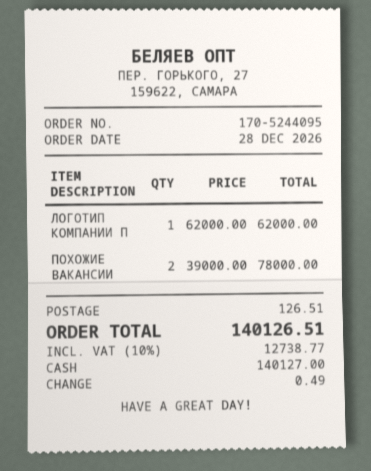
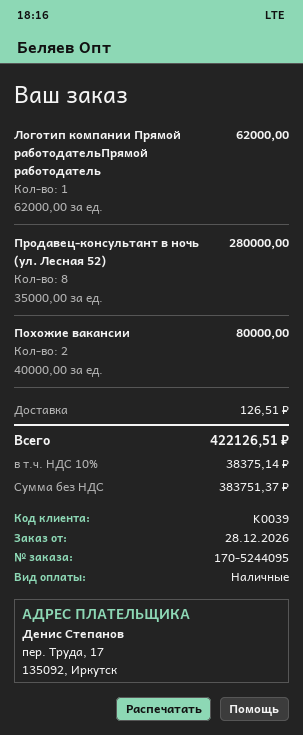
ПОХОЖИЕ ВАКАНСИИ: 2 x 39000.00 = 78000.00 -> 2 x 40000.00 = 80000.00
Продавец-консультант в ночь (ул. Лесная 52): none -> 8 x 35000.00 = 280000.00
tax: 10% = 12738.77 -> 10% = 38375.14
total: 140126.51 -> 422126.51

